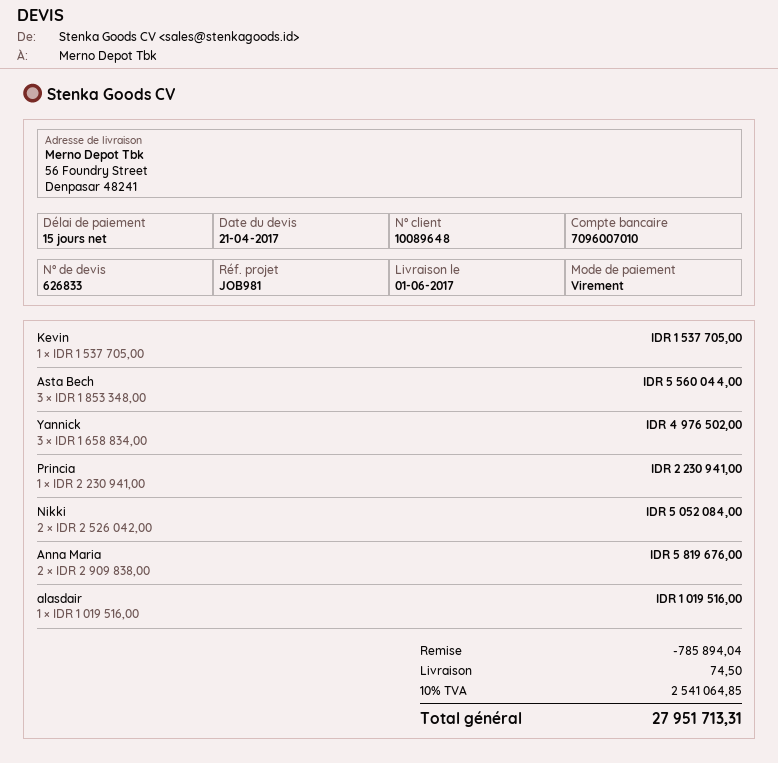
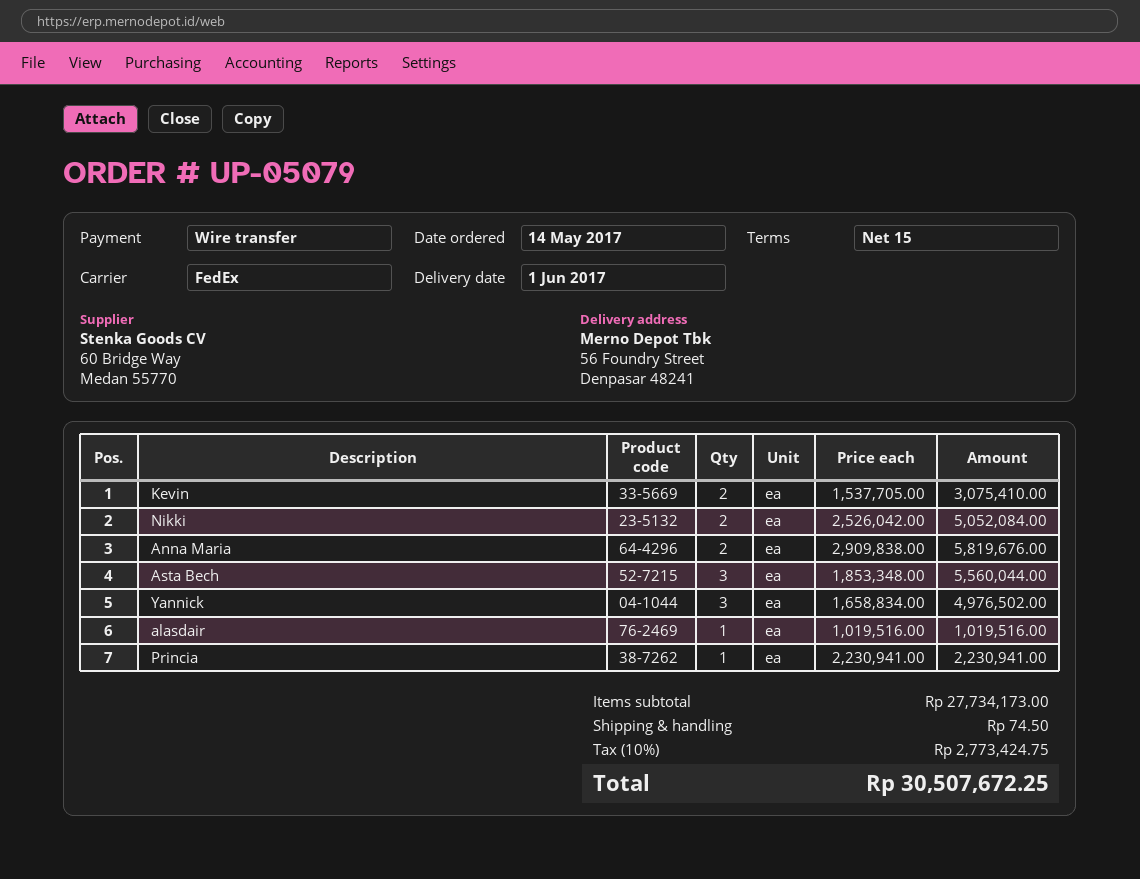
Kevin: 1 x 1537705.00 = 1537705.00 -> 2 x 1537705.00 = 3075410.00
discount: 785894.04 -> none
tax: 10% = 2541064.85 -> 10% = 2773424.75
total: 27951713.31 -> 30507672.25

